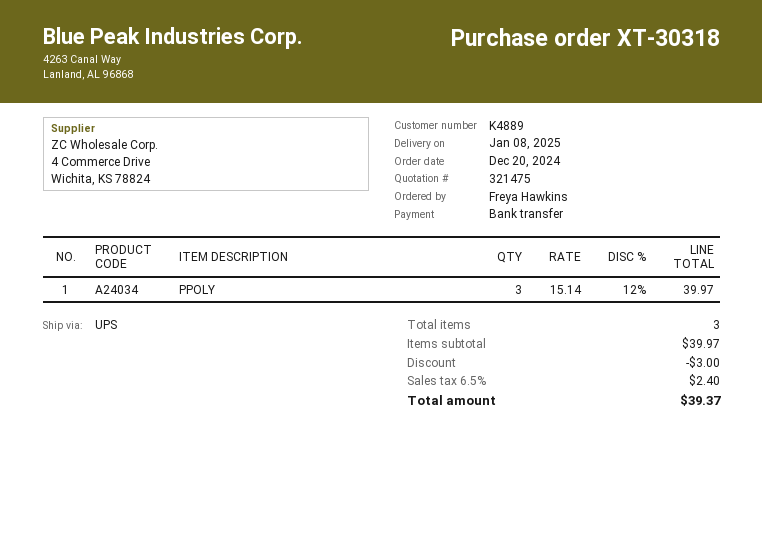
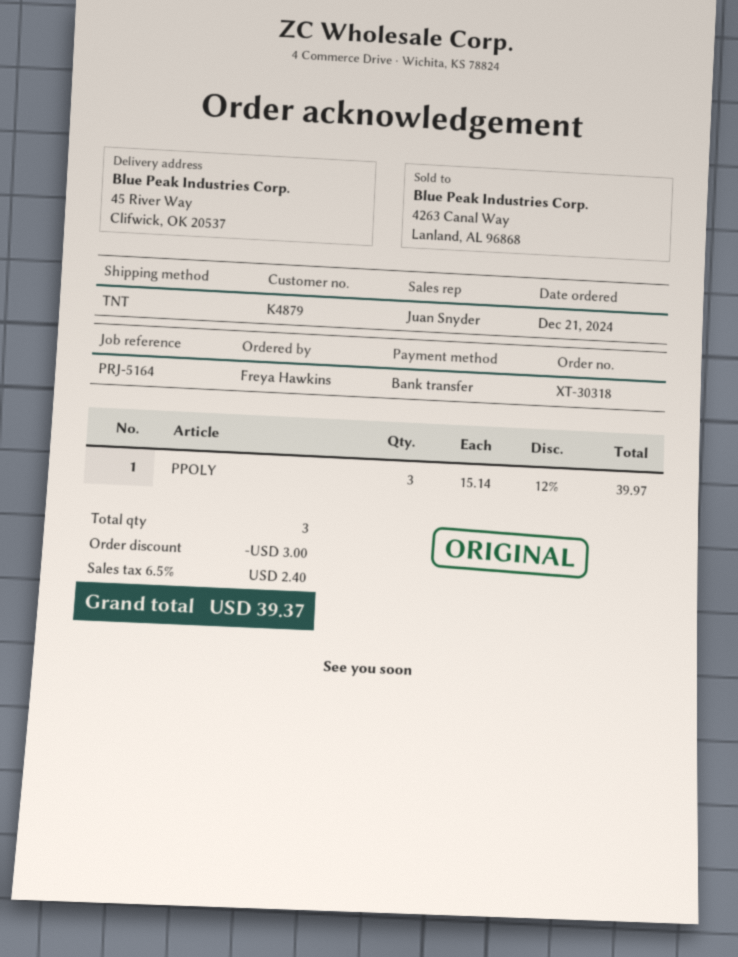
order date: 2024-12-20 -> 2024-12-21
customer number: K4889 -> K4879
shipping method: UPS -> TNT

